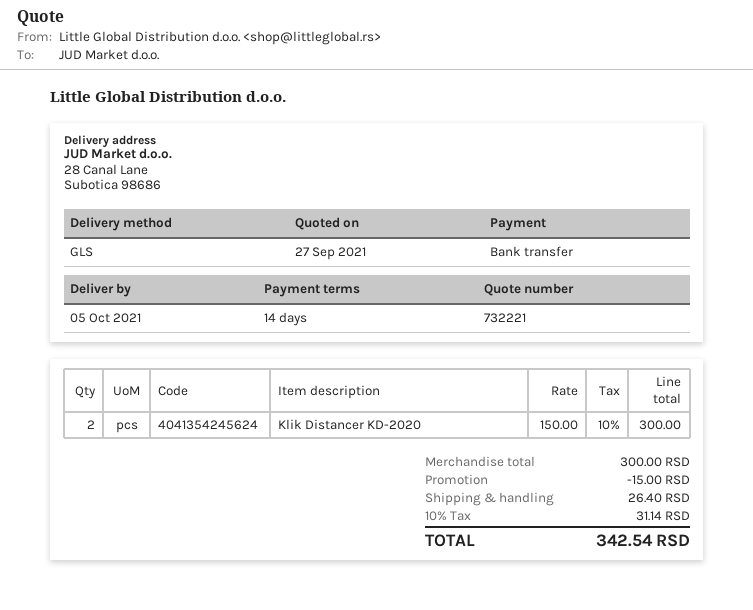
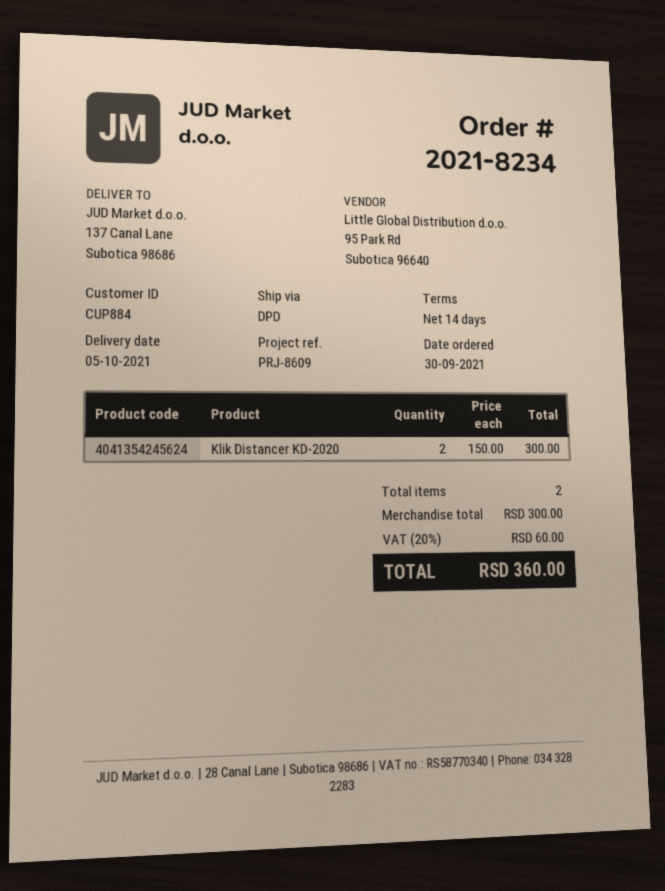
shipping method: GLS -> DPD
ship to: 28 Canal Lane, Subotica 98686 -> 137 Canal Lane, Subotica 98686
discount: 15.00 -> none
shipping: 26.40 -> none
tax: 10% = 31.14 -> 20% = 60.00
total: 342.54 -> 360.00

